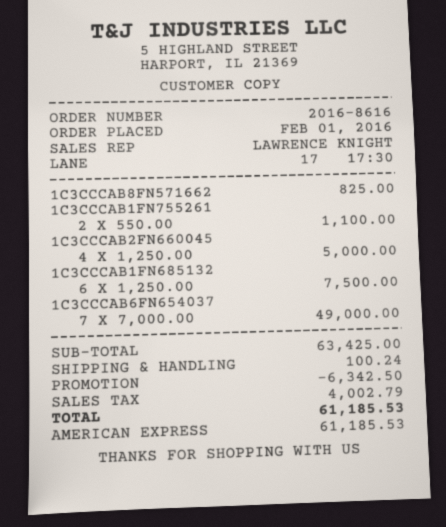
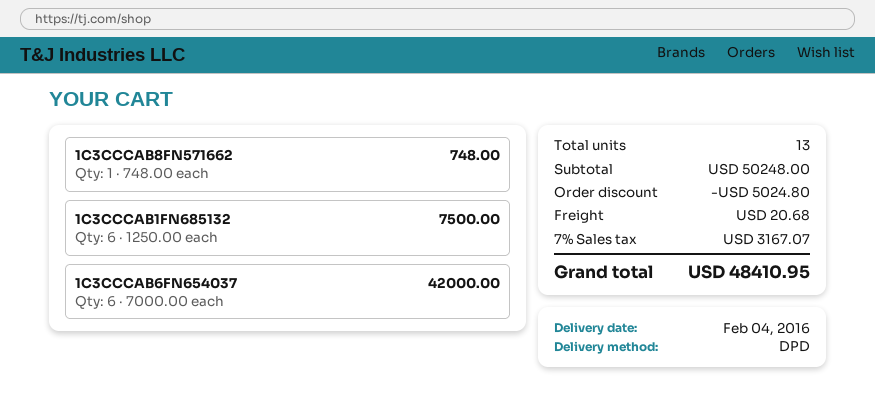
1C3CCCAB8FN571662: 1 x 825.00 = 825.00 -> 1 x 748.00 = 748.00
1C3CCCAB1FN755261: 2 x 550.00 = 1100.00 -> none
1C3CCCAB2FN660045: 4 x 1250.00 = 5000.00 -> none
1C3CCCAB6FN654037: 7 x 7000.00 = 49000.00 -> 6 x 7000.00 = 42000.00
subtotal: 63425.00 -> 50248.00
discount: 6342.50 -> 5024.80
shipping: 100.24 -> 20.68
tax: 4002.79 -> 3167.07
total: 61185.53 -> 48410.95

